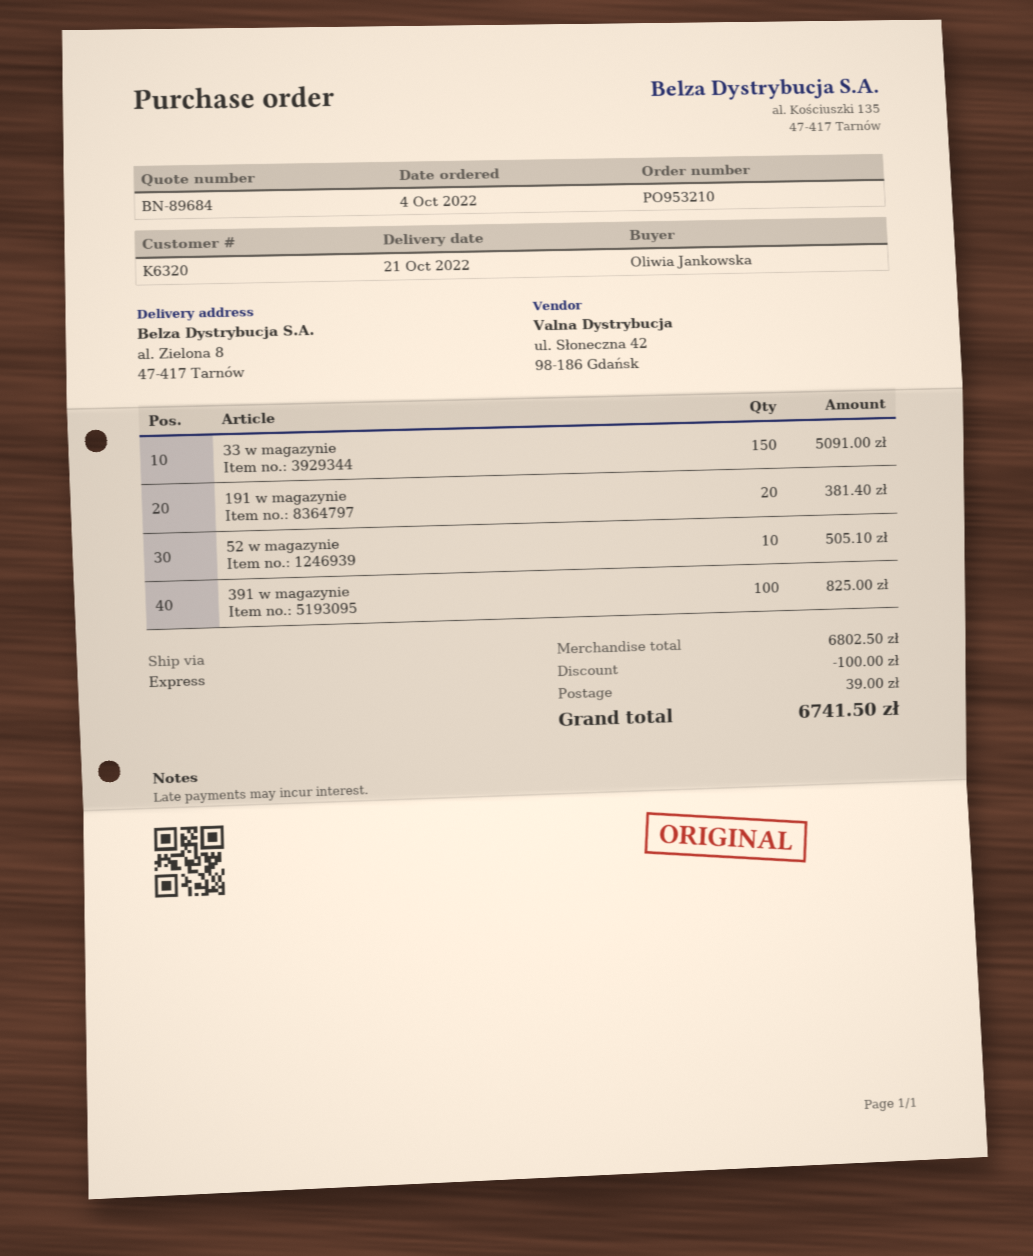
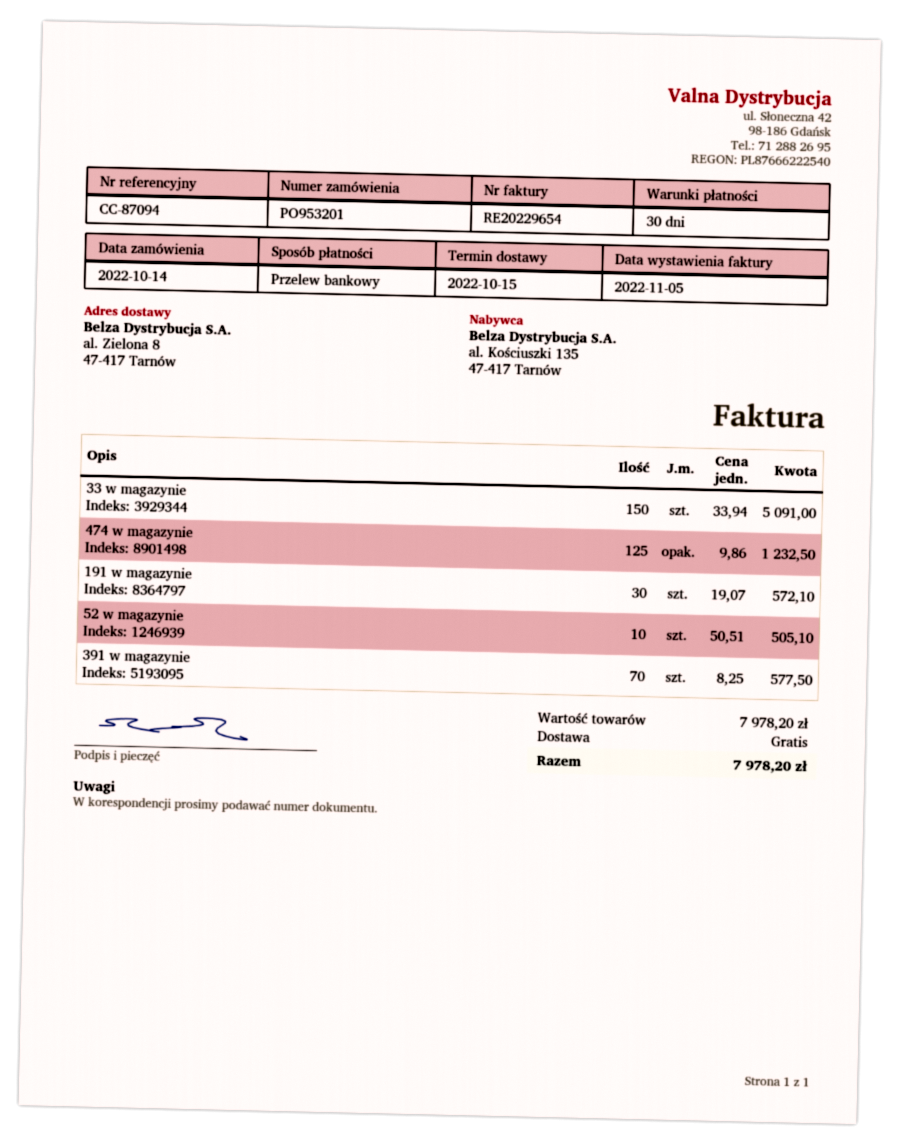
order number: PO953210 -> PO953201
order date: 2022-10-04 -> 2022-10-14
delivery date: 2022-10-21 -> 2022-10-15
191 w magazynie: 20 for 381.40 -> 30 for 572.10
391 w magazynie: 100 for 825.00 -> 70 for 577.50
474 w magazynie: none -> 125 for 1232.50
subtotal: 6802.50 -> 7978.20
discount: 100.00 -> none
shipping: 39.00 -> 0.00
total: 6741.50 -> 7978.20

